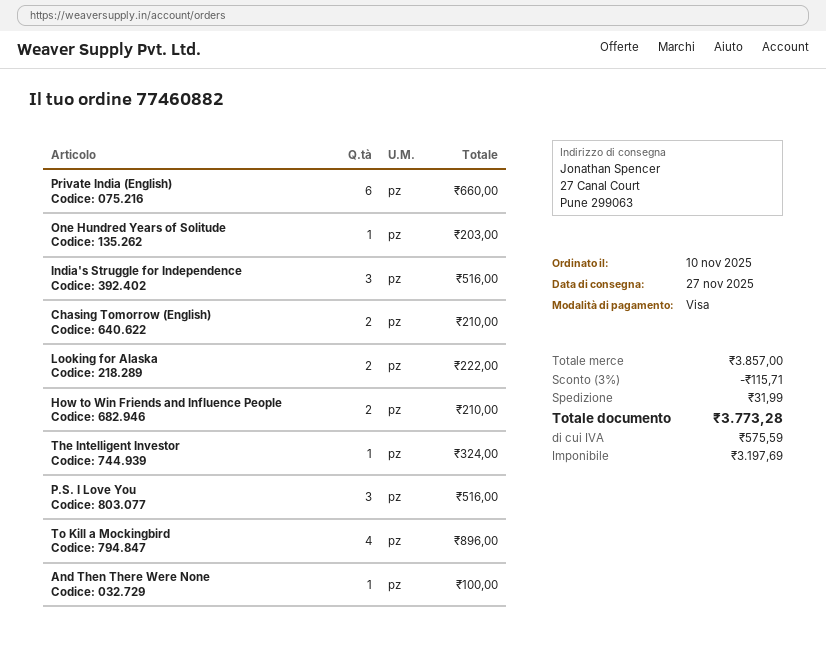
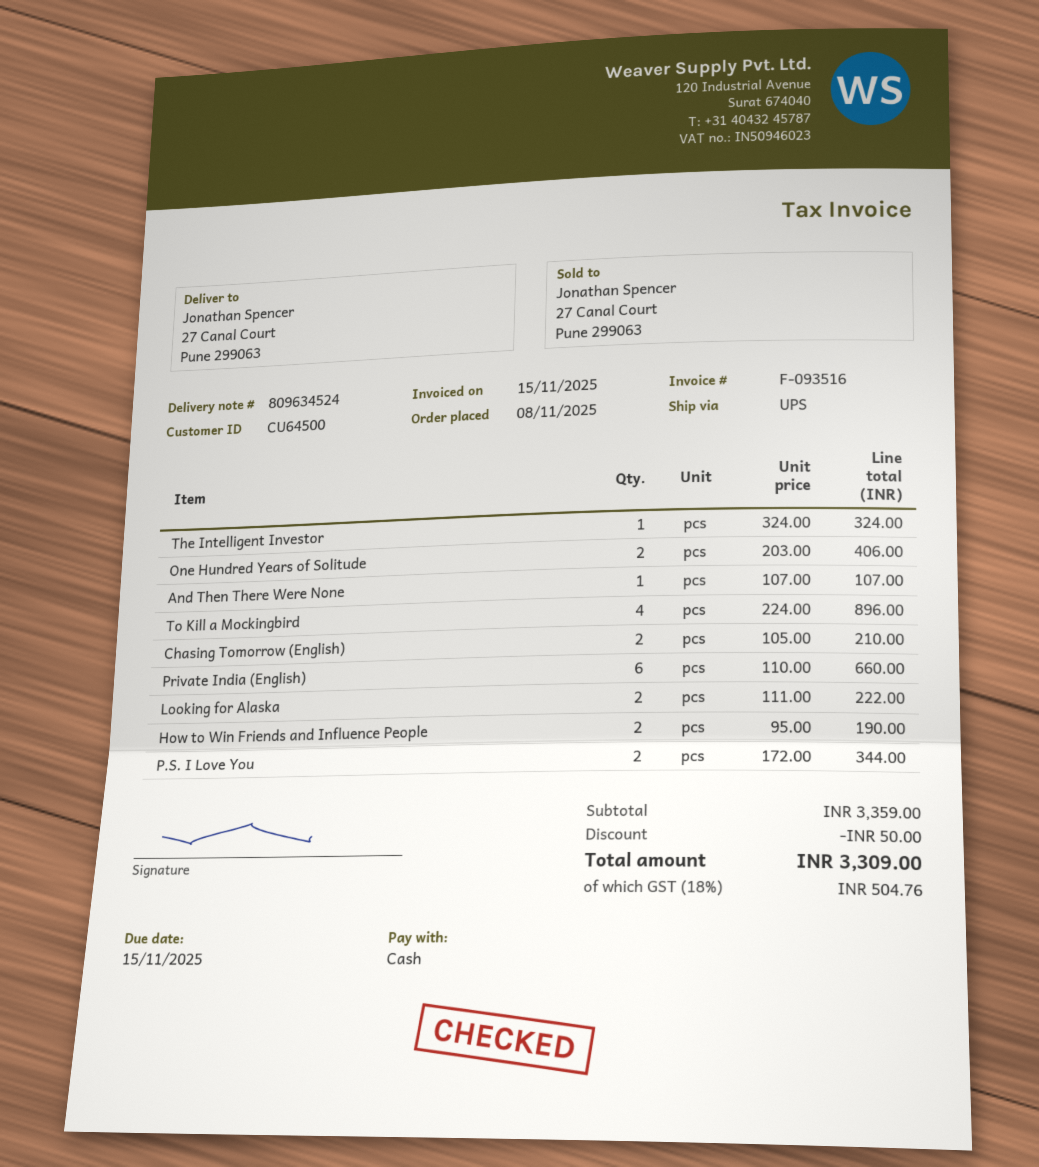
order date: 2025-11-10 -> 2025-11-08
payment method: Visa -> cash
One Hundred Years of Solitude: 1 for 203.00 -> 2 for 406.00
India's Struggle for Independence: 3 for 516.00 -> none
How to Win Friends and Influence People: 2 for 210.00 -> 2 for 190.00
P.S. I Love You: 3 for 516.00 -> 2 for 344.00
And Then There Were None: 1 for 100.00 -> 1 for 107.00
subtotal: 3857.00 -> 3359.00
discount: 115.71 -> 50.00
shipping: 31.99 -> none
tax: 575.59 -> 504.76
total: 3773.28 -> 3309.00

